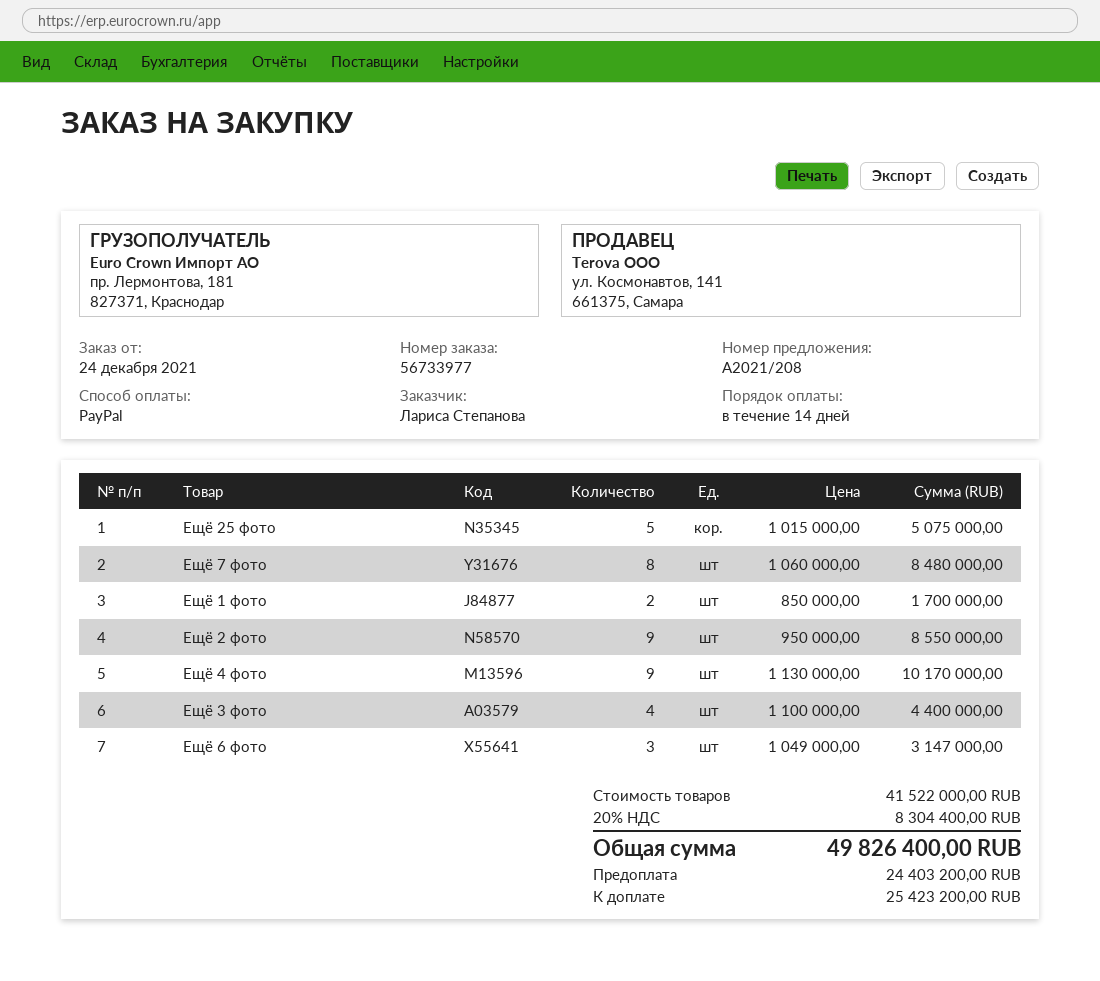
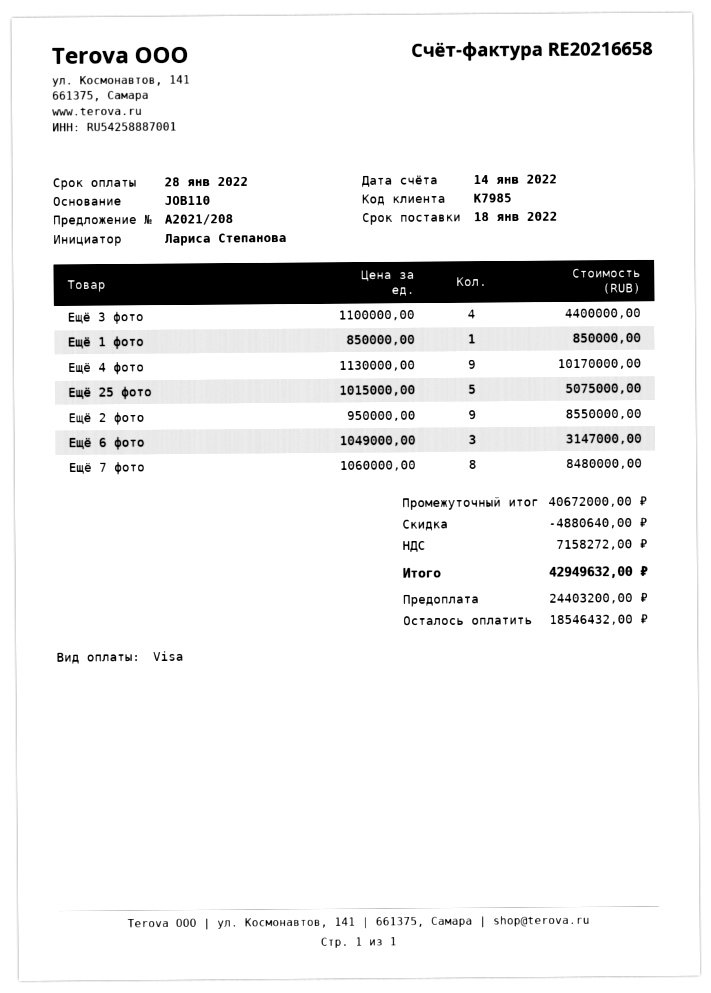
payment method: PayPal -> Visa
Ещё 1 фото: 2 x 850000.00 = 1700000.00 -> 1 x 850000.00 = 850000.00
subtotal: 41522000.00 -> 40672000.00
discount: none -> 4880640.00
tax: 8304400.00 -> 7158272.00
total: 49826400.00 -> 42949632.00
balance: 25423200.00 -> 18546432.00

